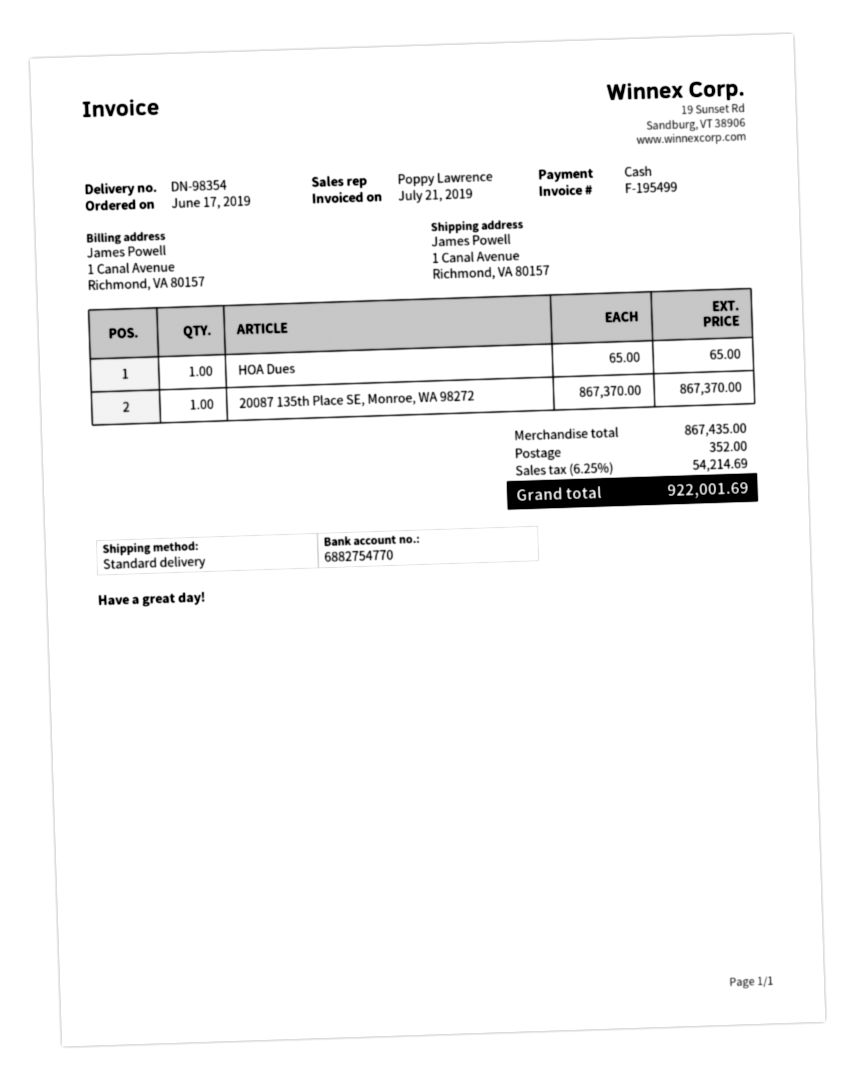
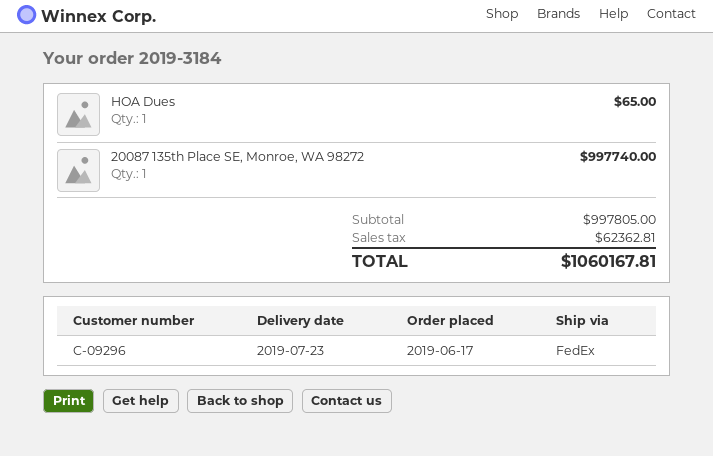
shipping method: standard -> FedEx
20087 135th Place SE, Monroe, WA 98272: 1 for 867370.00 -> 1 for 997740.00
subtotal: 867435.00 -> 997805.00
shipping: 352.00 -> none
tax: 54214.69 -> 62362.81
total: 922001.69 -> 1060167.81

